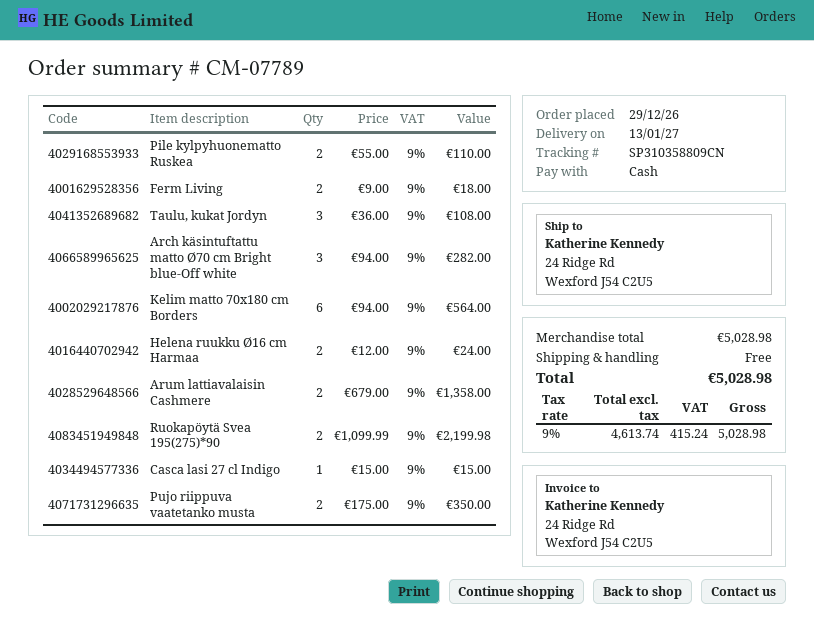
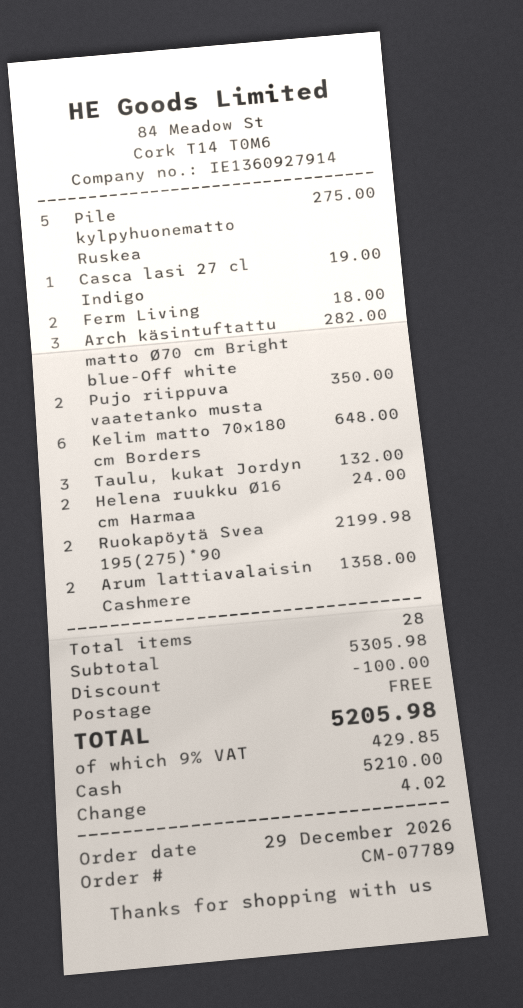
Pile kylpyhuonematto Ruskea: 2 for 110.00 -> 5 for 275.00
Taulu, kukat Jordyn: 3 for 108.00 -> 3 for 132.00
Kelim matto 70x180 cm Borders: 6 for 564.00 -> 6 for 648.00
Casca lasi 27 cl Indigo: 1 for 15.00 -> 1 for 19.00
subtotal: 5028.98 -> 5305.98
discount: none -> 100.00
tax: 9% = 415.24 -> 9% = 429.85
total: 5028.98 -> 5205.98

